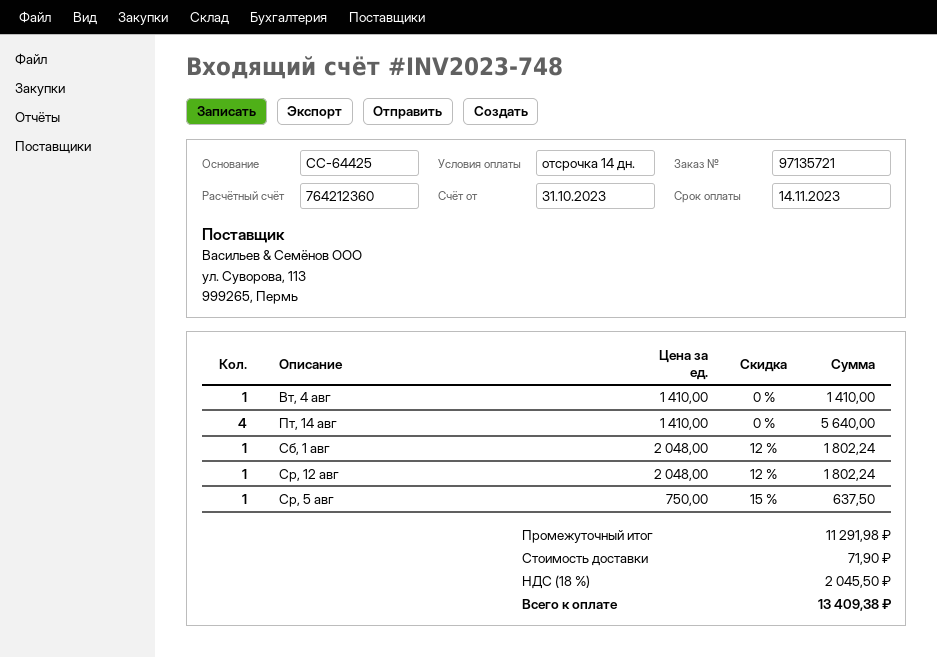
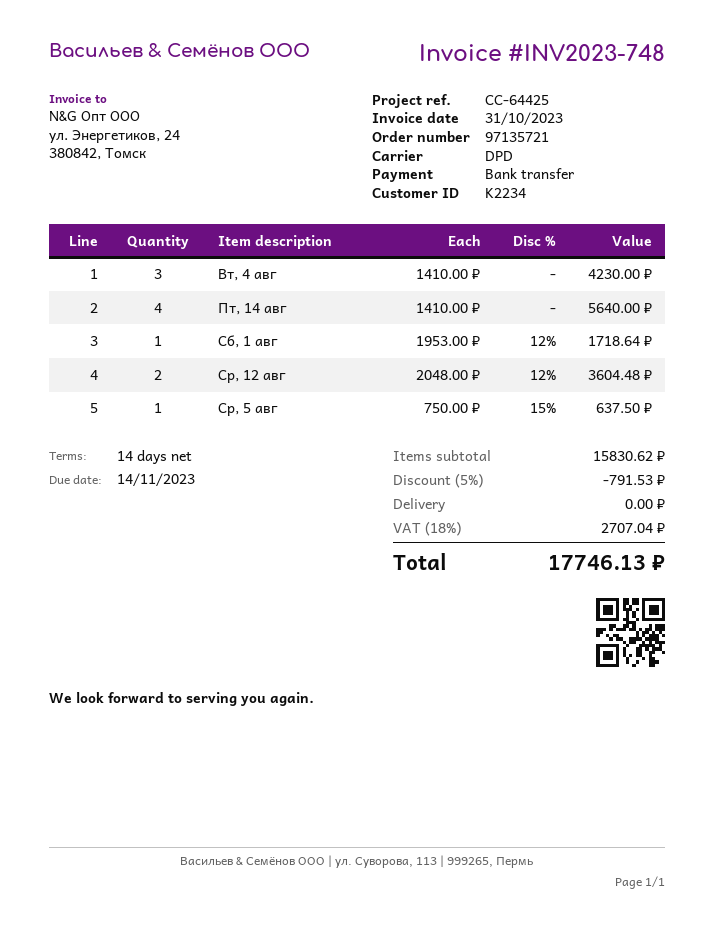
Вт, 4 авг: 1 x 1410.00 = 1410.00 -> 3 x 1410.00 = 4230.00
Сб, 1 авг: 1 x 2048.00 - 12% = 1802.24 -> 1 x 1953.00 - 12% = 1718.64
Ср, 12 авг: 1 x 2048.00 - 12% = 1802.24 -> 2 x 2048.00 - 12% = 3604.48
subtotal: 11291.98 -> 15830.62
discount: none -> 5% = 791.53
shipping: 71.90 -> 0.00
tax: 18% = 2045.50 -> 18% = 2707.04
total: 13409.38 -> 17746.13

